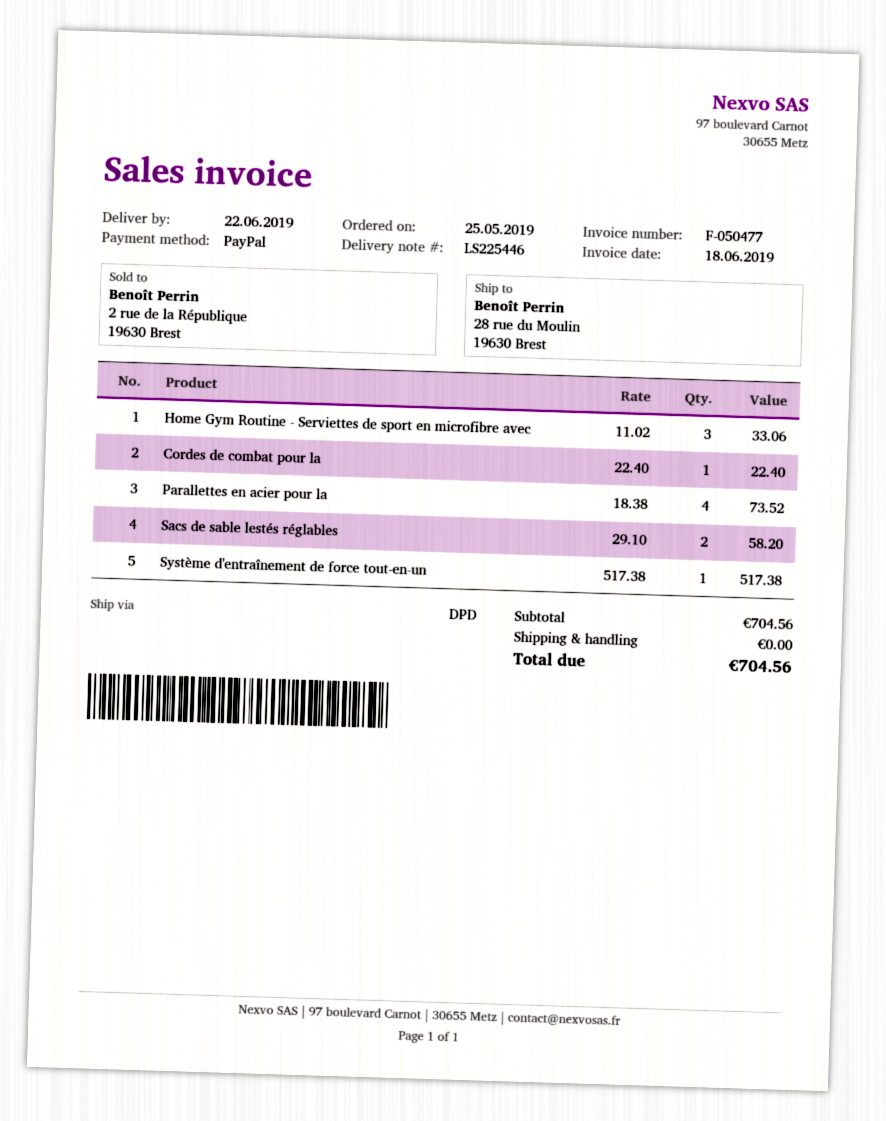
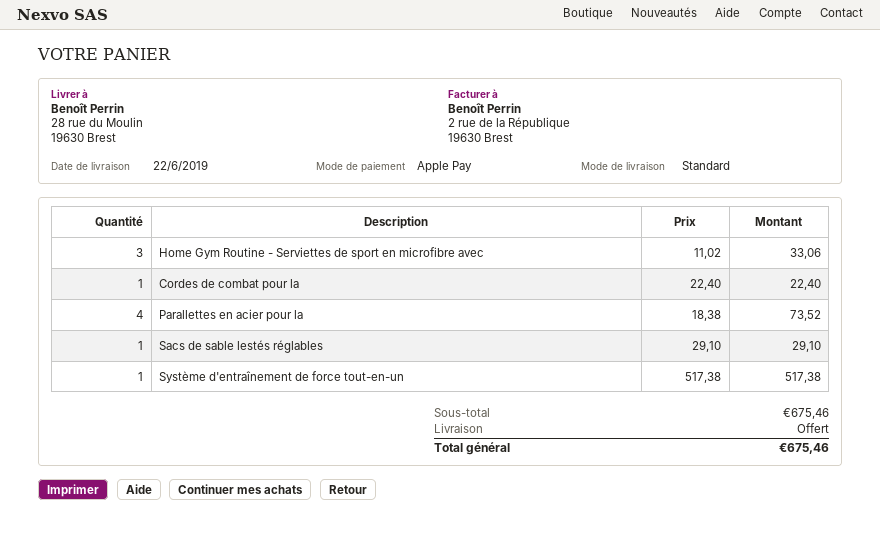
payment method: PayPal -> Apple Pay
shipping method: DPD -> standard
Sacs de sable lestés réglables: 2 x 29.10 = 58.20 -> 1 x 29.10 = 29.10
subtotal: 704.56 -> 675.46
total: 704.56 -> 675.46

